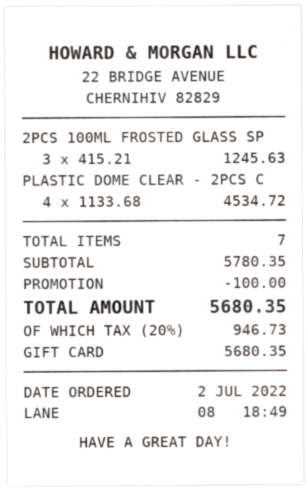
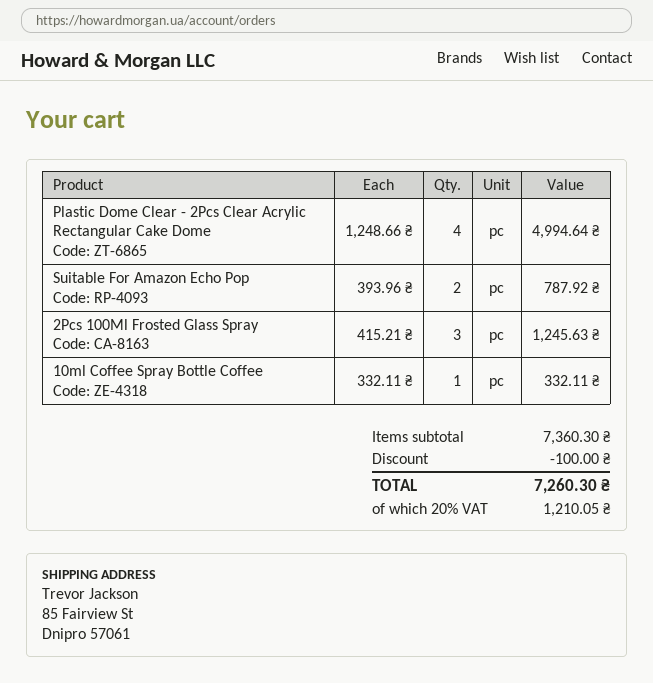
PLASTIC DOME CLEAR - 2PCS C: 4 x 1133.68 = 4534.72 -> 4 x 1248.66 = 4994.64
Suitable For Amazon Echo Pop: none -> 2 x 393.96 = 787.92
10ml Coffee Spray Bottle Coffee: none -> 1 x 332.11 = 332.11
subtotal: 5780.35 -> 7360.30
tax: 20% = 946.73 -> 20% = 1210.05
total: 5680.35 -> 7260.30

